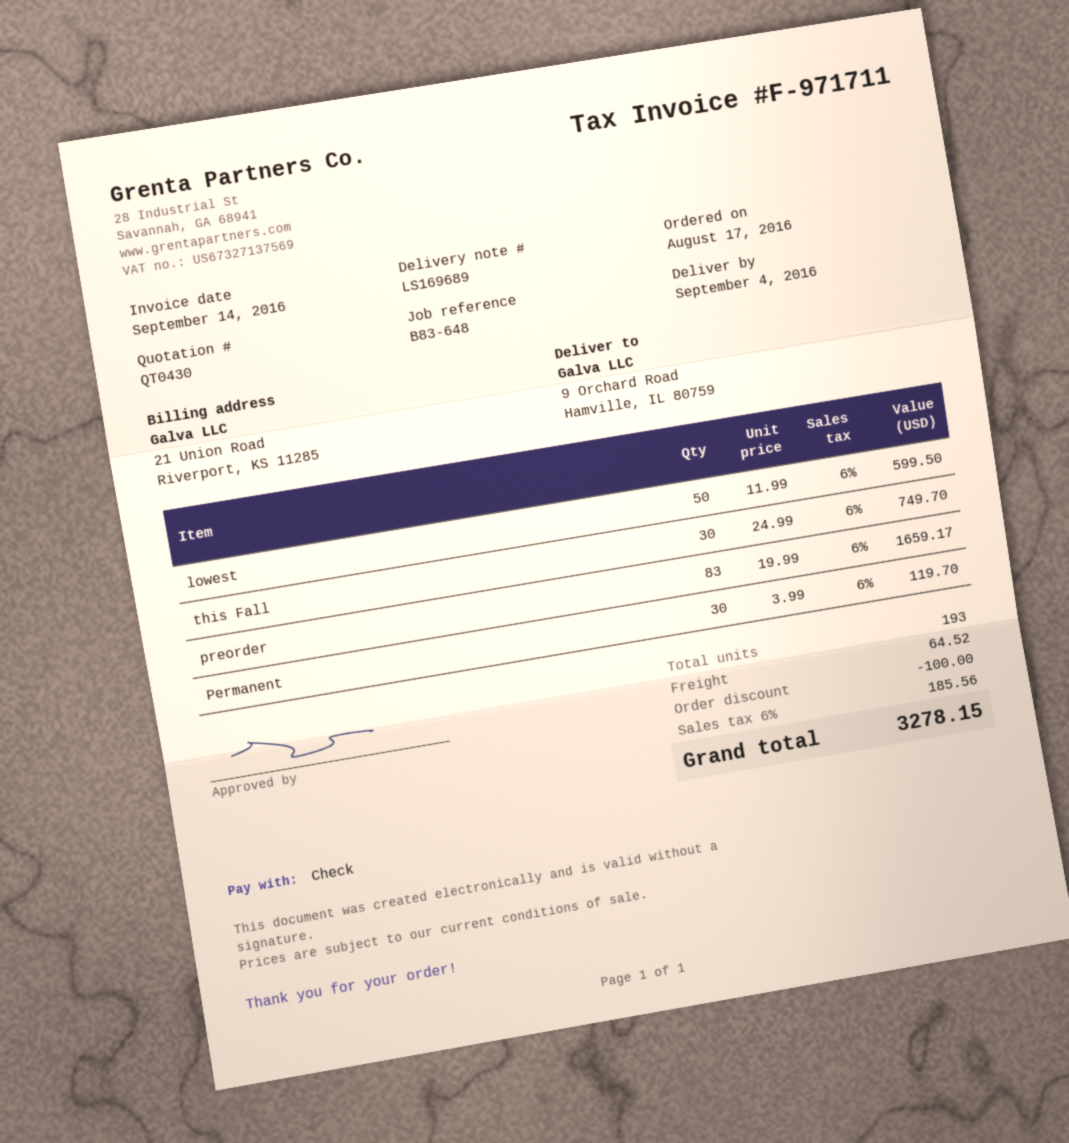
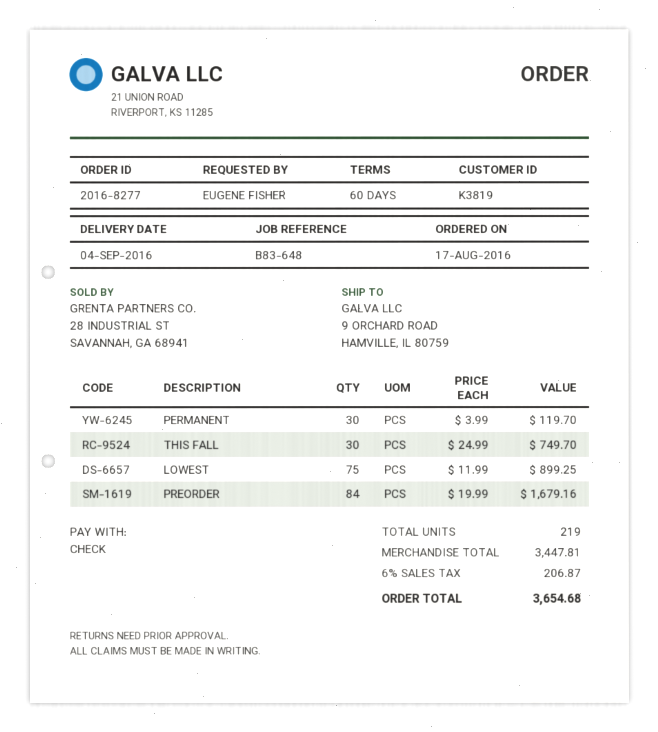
lowest: 50 x 11.99 = 599.50 -> 75 x 11.99 = 899.25
preorder: 83 x 19.99 = 1659.17 -> 84 x 19.99 = 1679.16
total quantity: 193 -> 219
discount: 100.00 -> none
shipping: 64.52 -> none
tax: 6% = 185.56 -> 6% = 206.87
total: 3278.15 -> 3654.68

